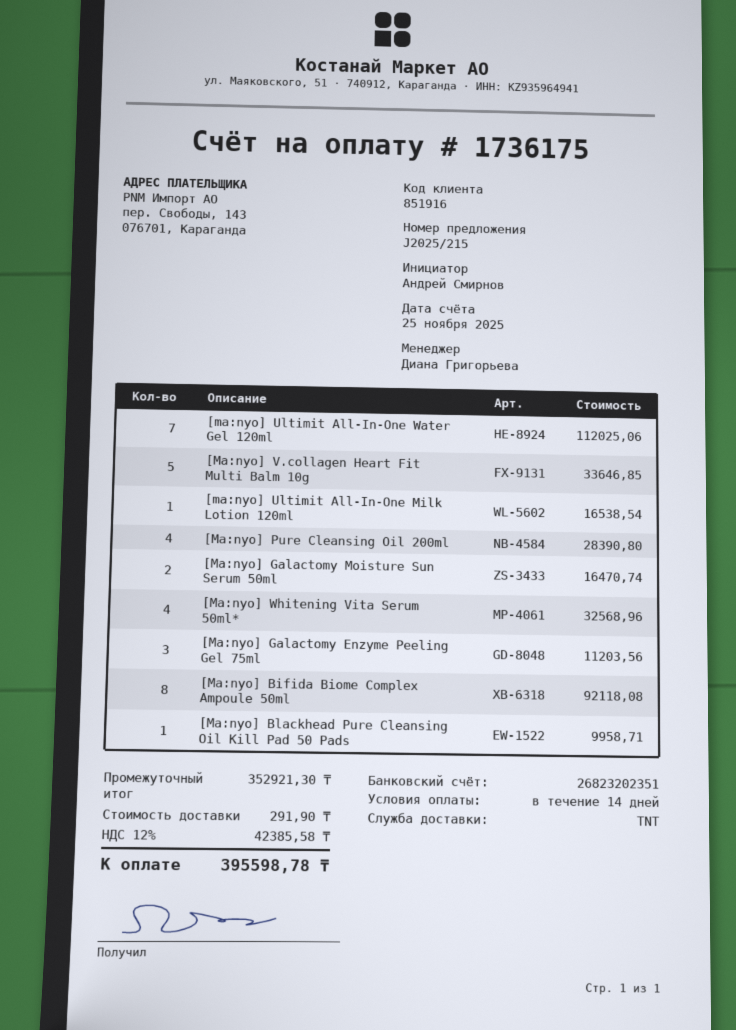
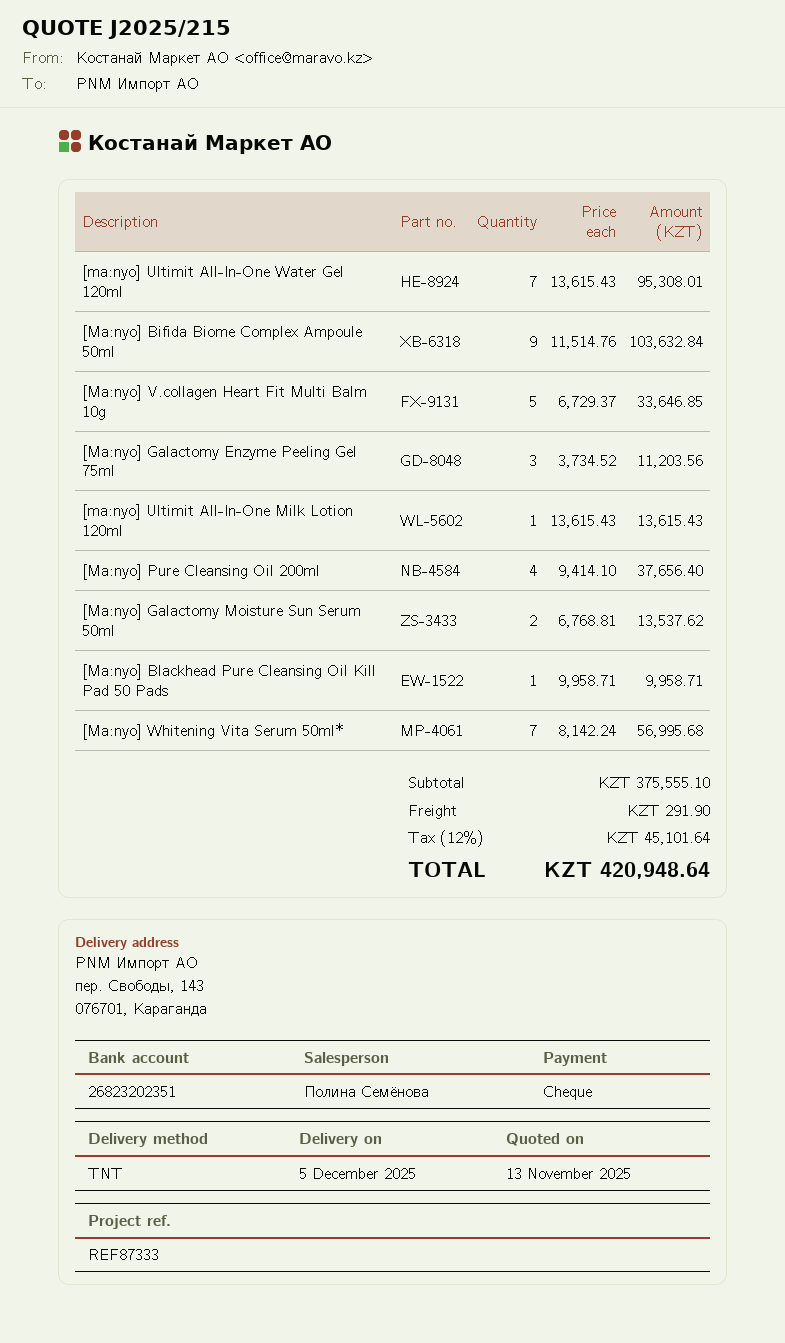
sales rep: Диана Григорьева -> Полина Семёнова
[ma:nyo] Ultimit All-In-One Water Gel 120ml: 7 for 112025.06 -> 7 for 95308.01
[ma:nyo] Ultimit All-In-One Milk Lotion 120ml: 1 for 16538.54 -> 1 for 13615.43
[Ma:nyo] Pure Cleansing Oil 200ml: 4 for 28390.80 -> 4 for 37656.40
[Ma:nyo] Galactomy Moisture Sun Serum 50ml: 2 for 16470.74 -> 2 for 13537.62
[Ma:nyo] Whitening Vita Serum 50ml*: 4 for 32568.96 -> 7 for 56995.68
[Ma:nyo] Bifida Biome Complex Ampoule 50ml: 8 for 92118.08 -> 9 for 103632.84
subtotal: 352921.30 -> 375555.10
tax: 12% = 42385.58 -> 12% = 45101.64
total: 395598.78 -> 420948.64

